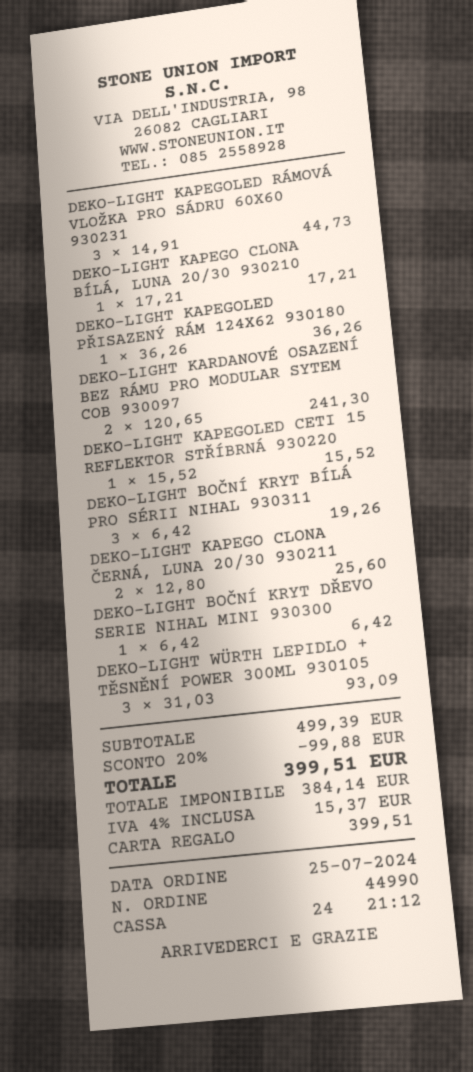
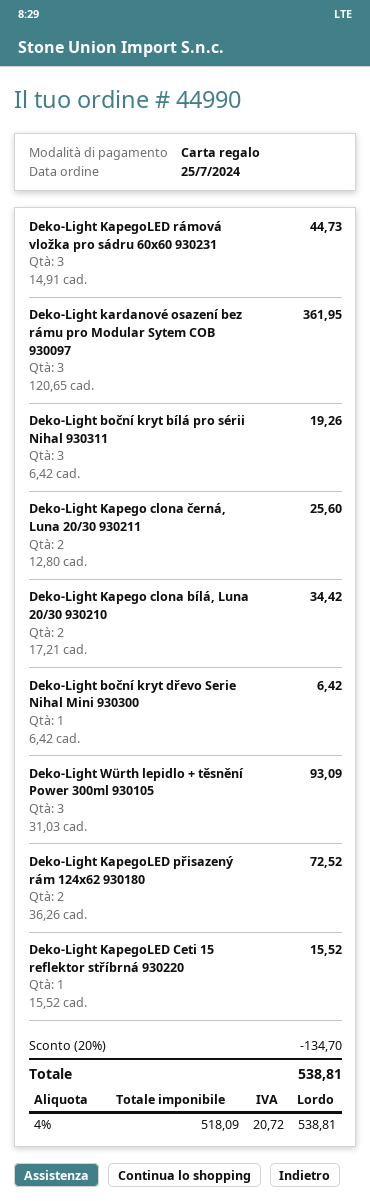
DEKO-LIGHT KAPEGO CLONA BÍLÁ, LUNA 20/30 930210: 1 x 17.21 = 17.21 -> 2 x 17.21 = 34.42
DEKO-LIGHT KAPEGOLED PŘISAZENÝ RÁM 124X62 930180: 1 x 36.26 = 36.26 -> 2 x 36.26 = 72.52
DEKO-LIGHT KARDANOVÉ OSAZENÍ BEZ RÁMU PRO MODULAR SYTEM COB 930097: 2 x 120.65 = 241.30 -> 3 x 120.65 = 361.95
discount: 20% = 99.88 -> 20% = 134.70
net: 384.14 -> 518.09
tax: 4% = 15.37 -> 4% = 20.72
total: 399.51 -> 538.81

